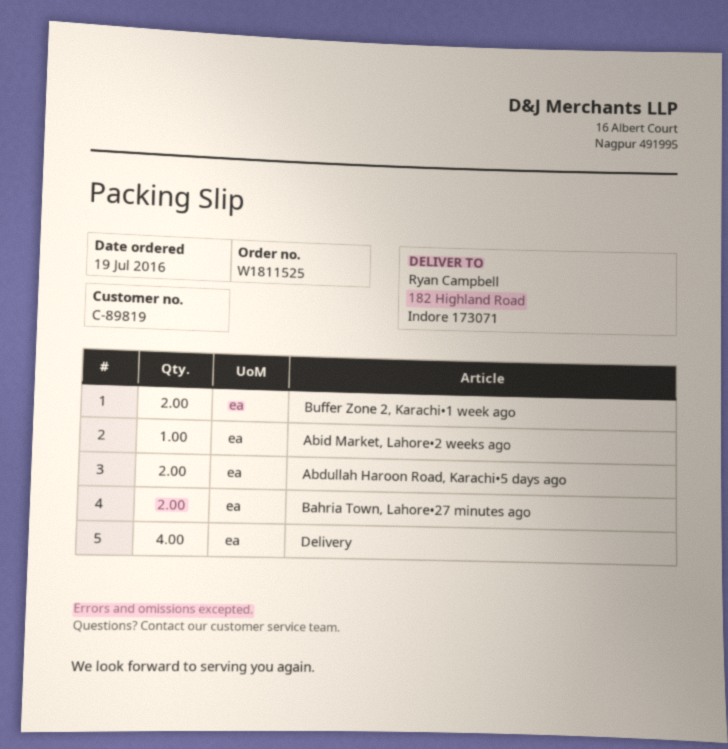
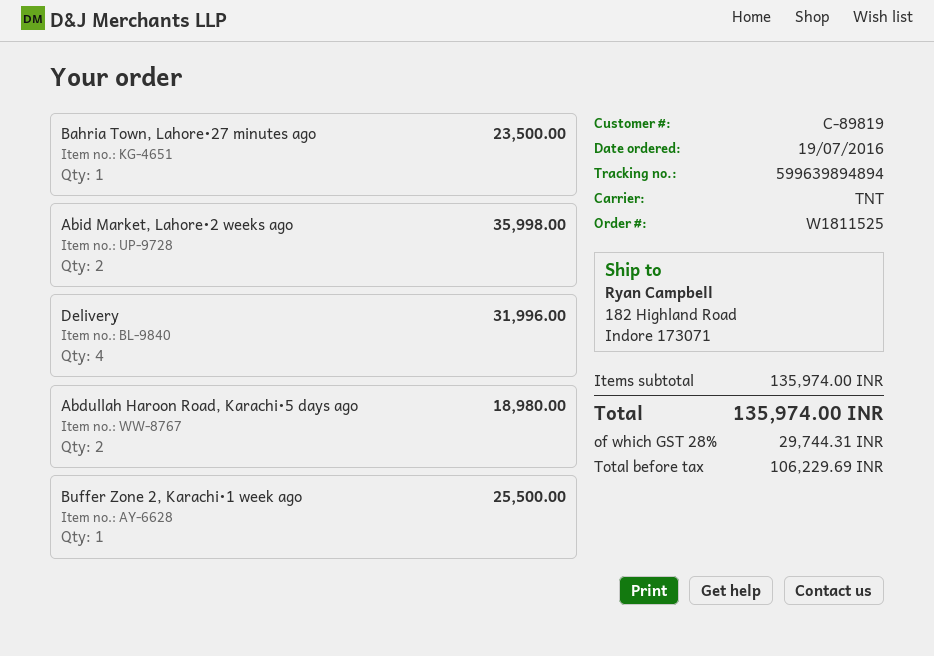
Buffer Zone 2, Karachi•1 week ago: 2 -> 1
Abid Market, Lahore•2 weeks ago: 1 -> 2
Bahria Town, Lahore•27 minutes ago: 2 -> 1

